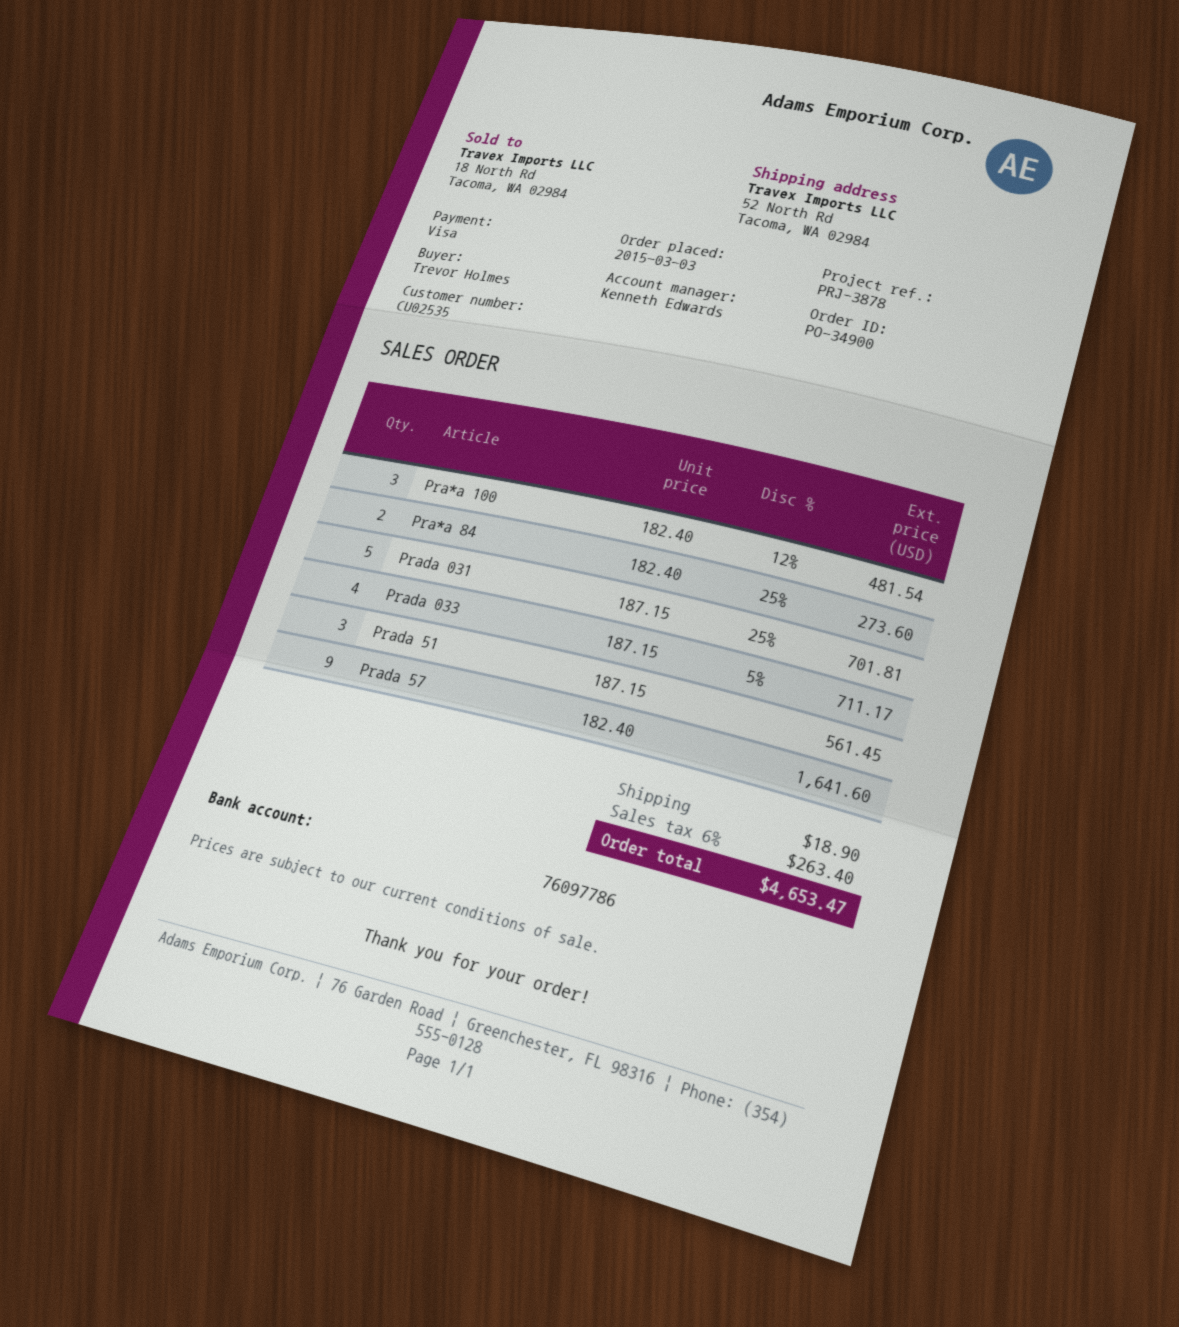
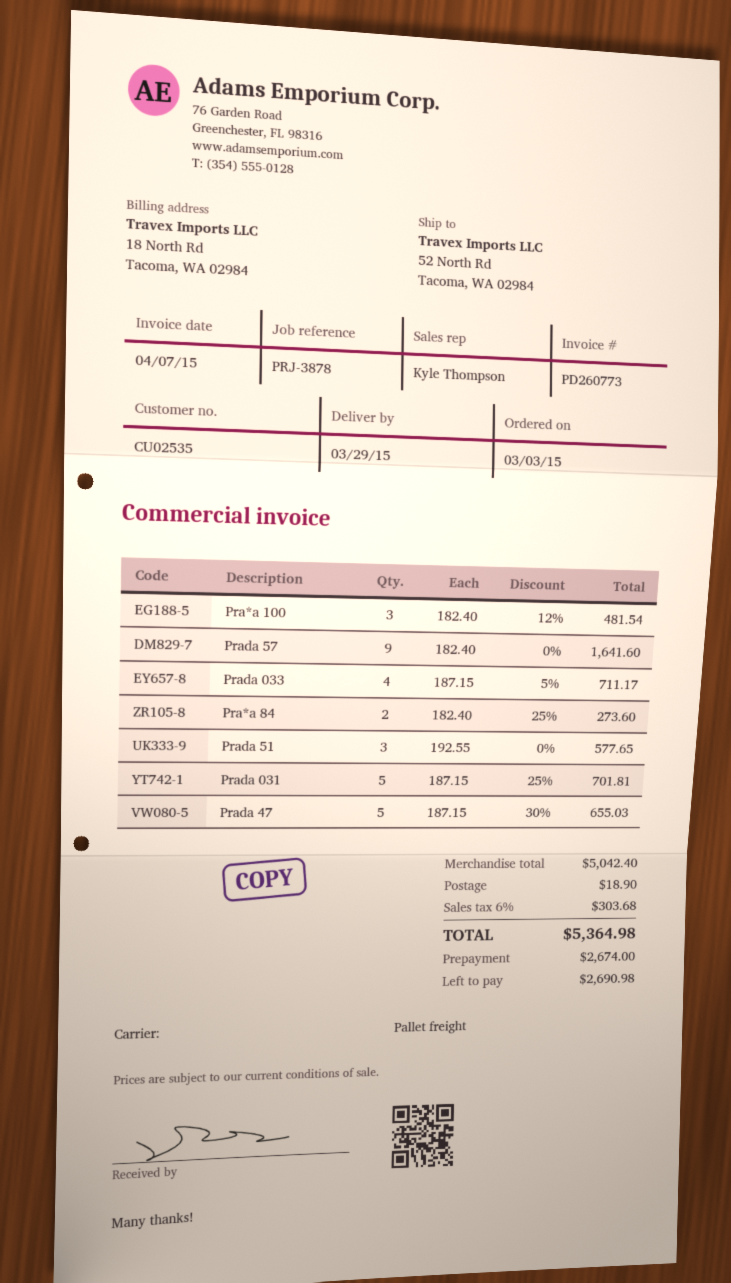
sales rep: Kenneth Edwards -> Kyle Thompson
Prada 51: 3 x 187.15 = 561.45 -> 3 x 192.55 = 577.65
Prada 47: none -> 5 x 187.15 - 30% = 655.03
tax: 6% = 263.40 -> 6% = 303.68
total: 4653.47 -> 5364.98

